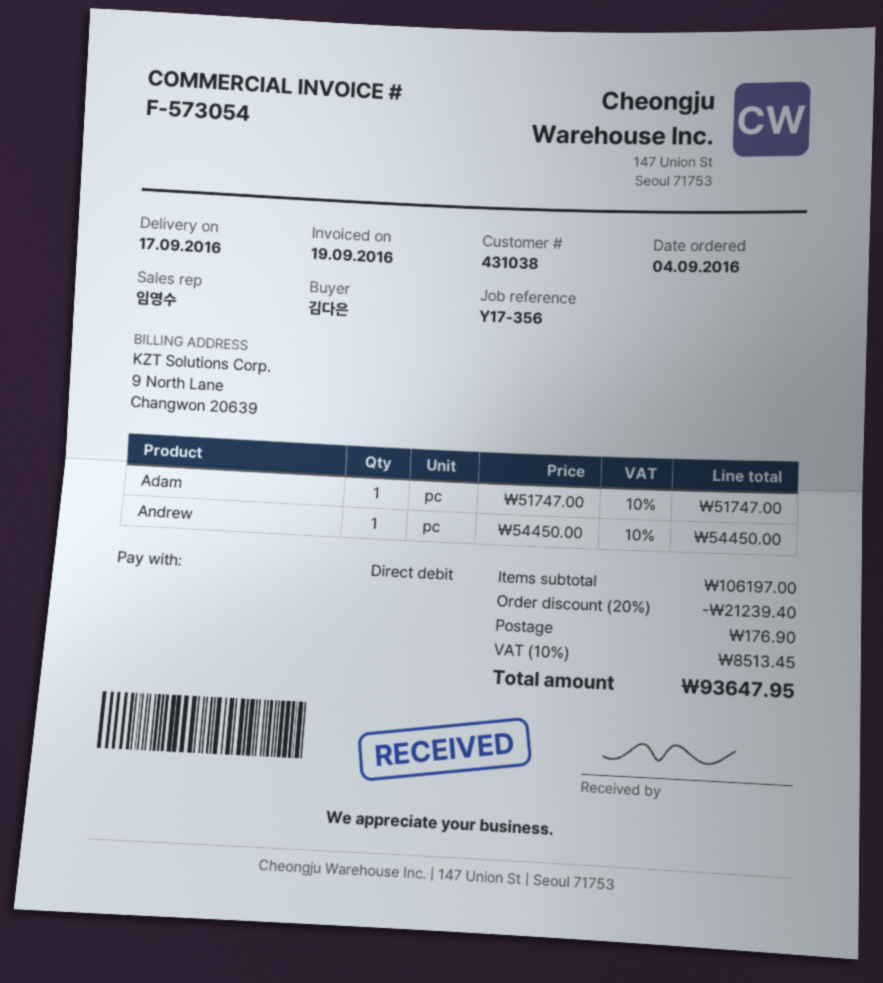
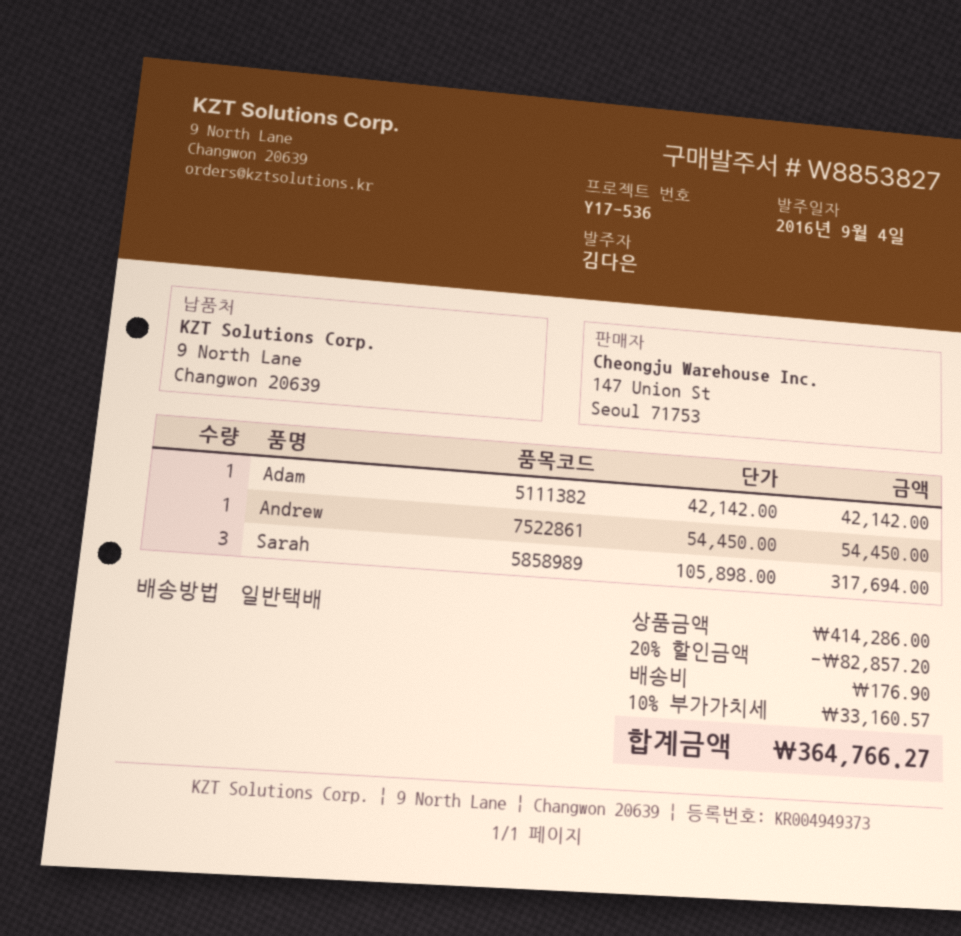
reference: Y17-356 -> Y17-536
Adam: 1 x 51747.00 = 51747.00 -> 1 x 42142.00 = 42142.00
Sarah: none -> 3 x 105898.00 = 317694.00
subtotal: 106197.00 -> 414286.00
discount: 20% = 21239.40 -> 20% = 82857.20
tax: 10% = 8513.45 -> 10% = 33160.57
total: 93647.95 -> 364766.27

